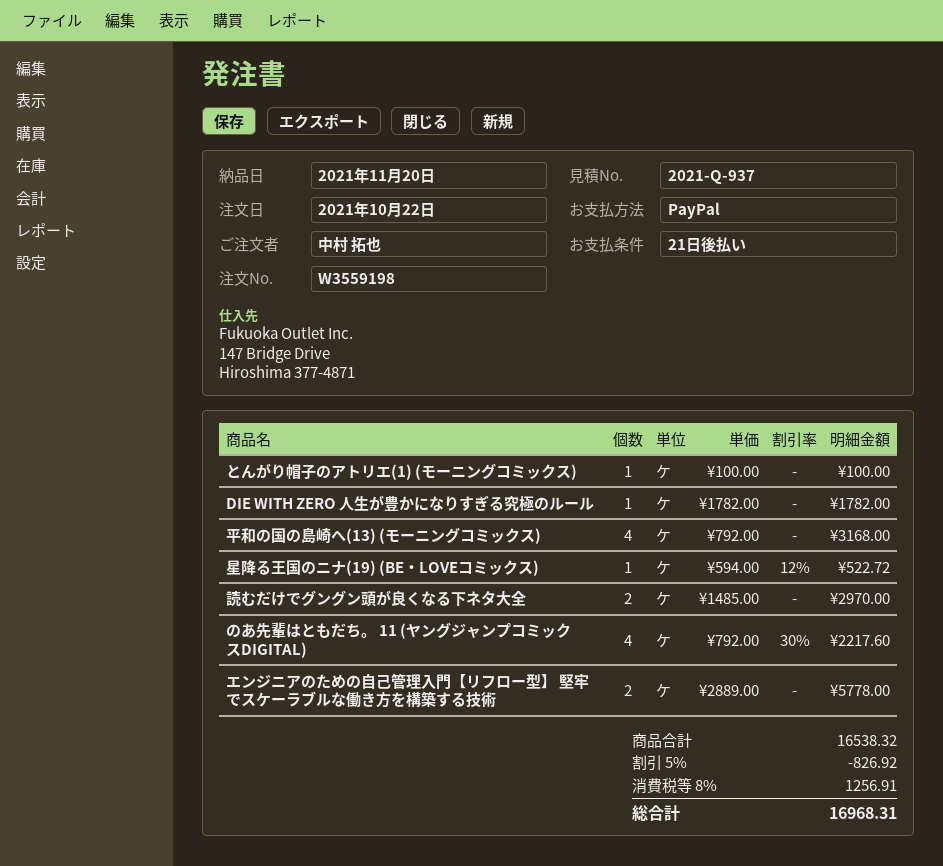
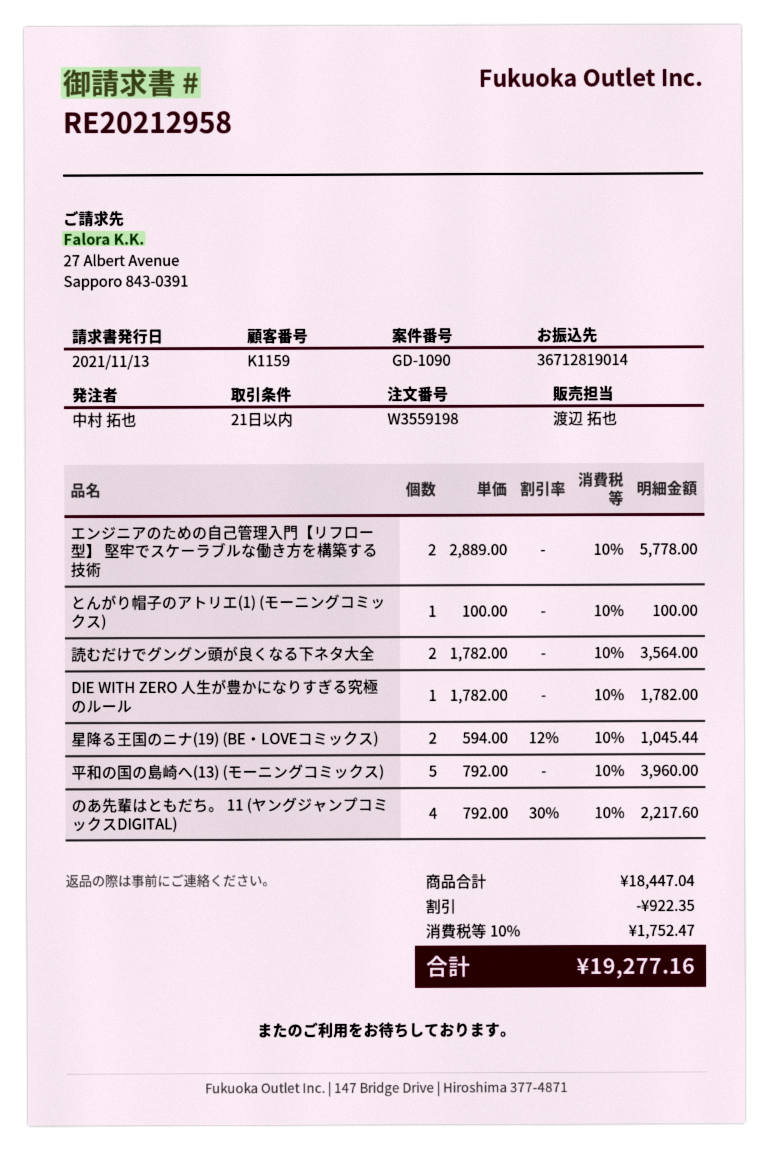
平和の国の島崎へ(13) (モーニングコミックス): 4 x 792.00 = 3168.00 -> 5 x 792.00 = 3960.00
星降る王国のニナ(19) (BE・LOVEコミックス): 1 x 594.00 - 12% = 522.72 -> 2 x 594.00 - 12% = 1045.44
読むだけでグングン頭が良くなる下ネタ大全: 2 x 1485.00 = 2970.00 -> 2 x 1782.00 = 3564.00
subtotal: 16538.32 -> 18447.04
discount: 826.92 -> 922.35
tax: 8% = 1256.91 -> 10% = 1752.47
total: 16968.31 -> 19277.16

